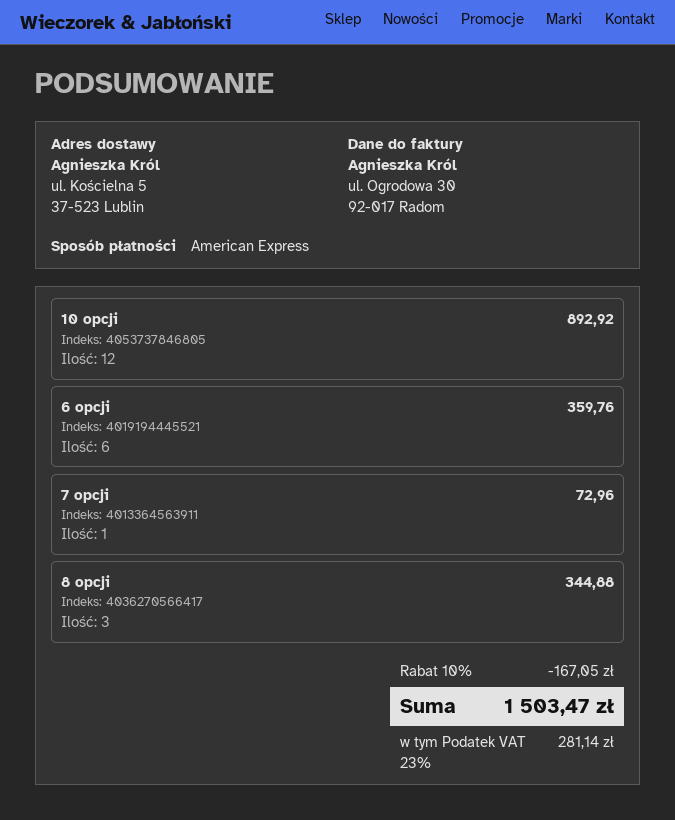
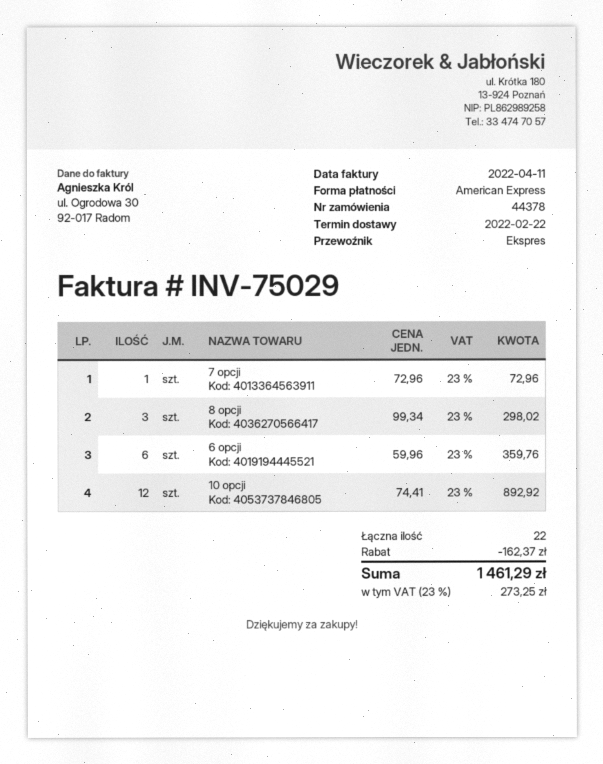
8 opcji: 3 for 344.88 -> 3 for 298.02
discount: 167.05 -> 162.37
tax: 23% = 281.14 -> 23% = 273.25
total: 1503.47 -> 1461.29

